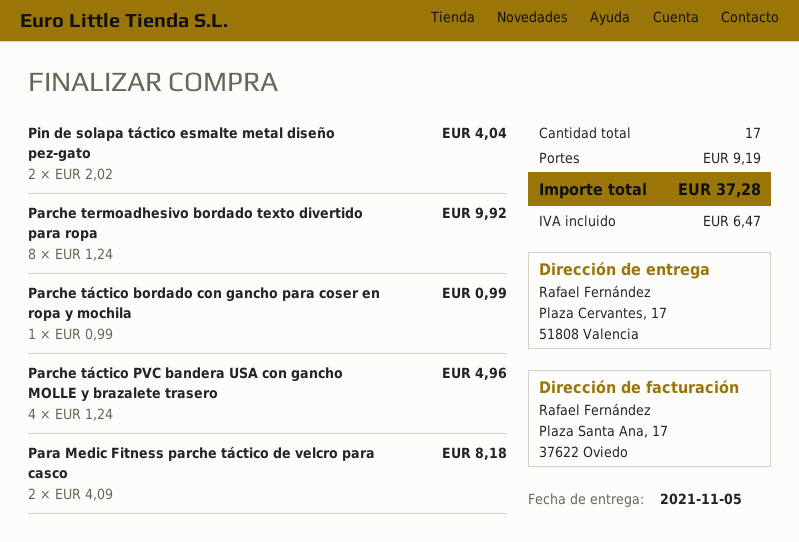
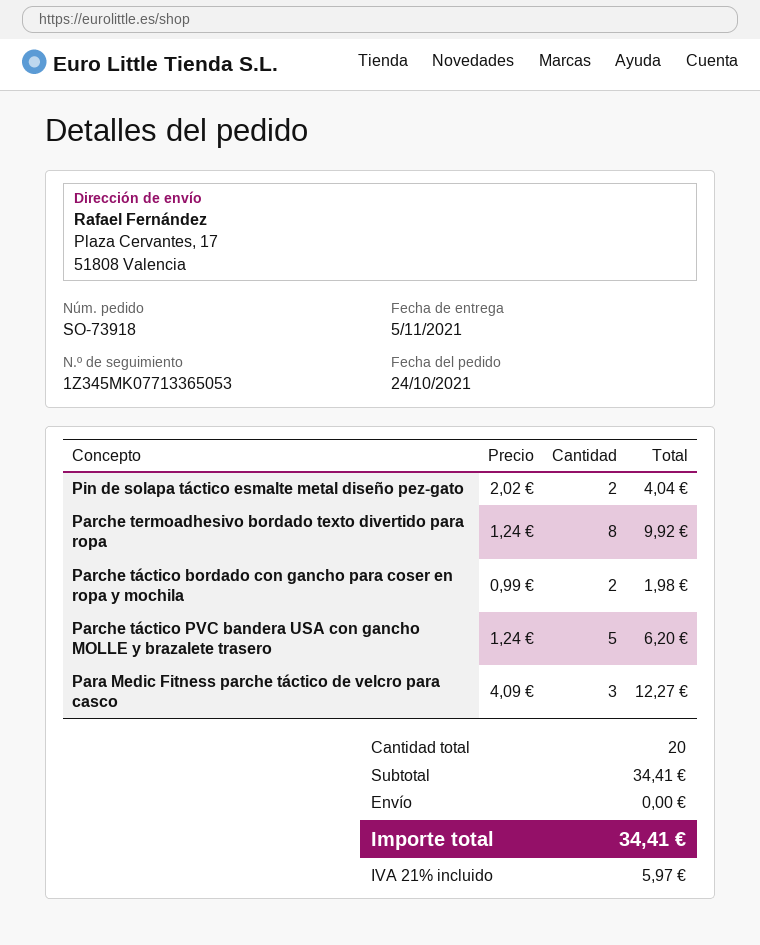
Parche táctico bordado con gancho para coser en ropa y mochila: 1 x 0.99 = 0.99 -> 2 x 0.99 = 1.98
Parche táctico PVC bandera USA con gancho MOLLE y brazalete trasero: 4 x 1.24 = 4.96 -> 5 x 1.24 = 6.20
Para Medic Fitness parche táctico de velcro para casco: 2 x 4.09 = 8.18 -> 3 x 4.09 = 12.27
total quantity: 17 -> 20
shipping: 9.19 -> 0.00
tax: 6.47 -> 5.97
total: 37.28 -> 34.41

